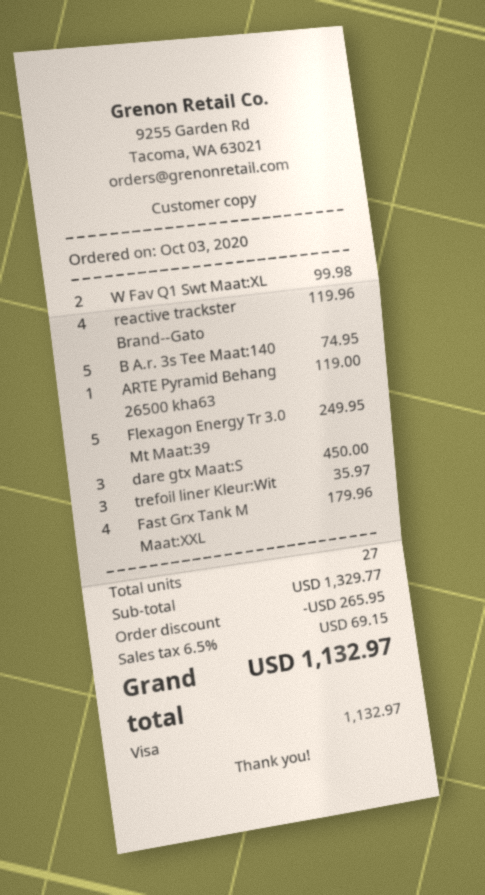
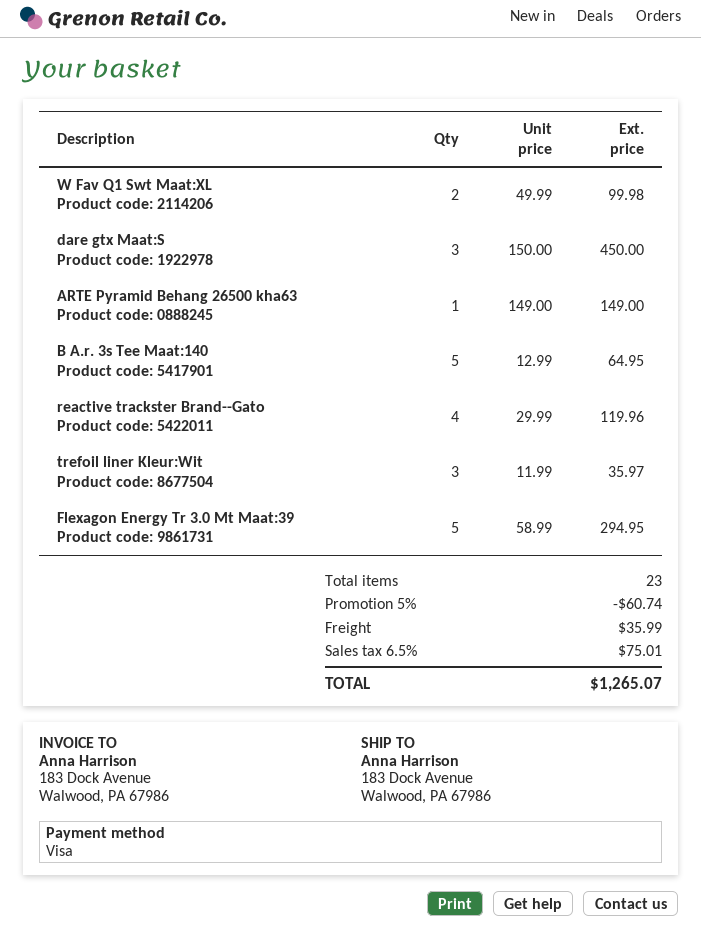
B A.r. 3s Tee Maat:140: 5 for 74.95 -> 5 for 64.95
ARTE Pyramid Behang 26500 kha63: 1 for 119.00 -> 1 for 149.00
Flexagon Energy Tr 3.0 Mt Maat:39: 5 for 249.95 -> 5 for 294.95
Fast Grx Tank M Maat:XXL: 4 for 179.96 -> none
total quantity: 27 -> 23
discount: 265.95 -> 60.74
shipping: none -> 35.99
tax: 6.5% = 69.15 -> 6.5% = 75.01
total: 1132.97 -> 1265.07

